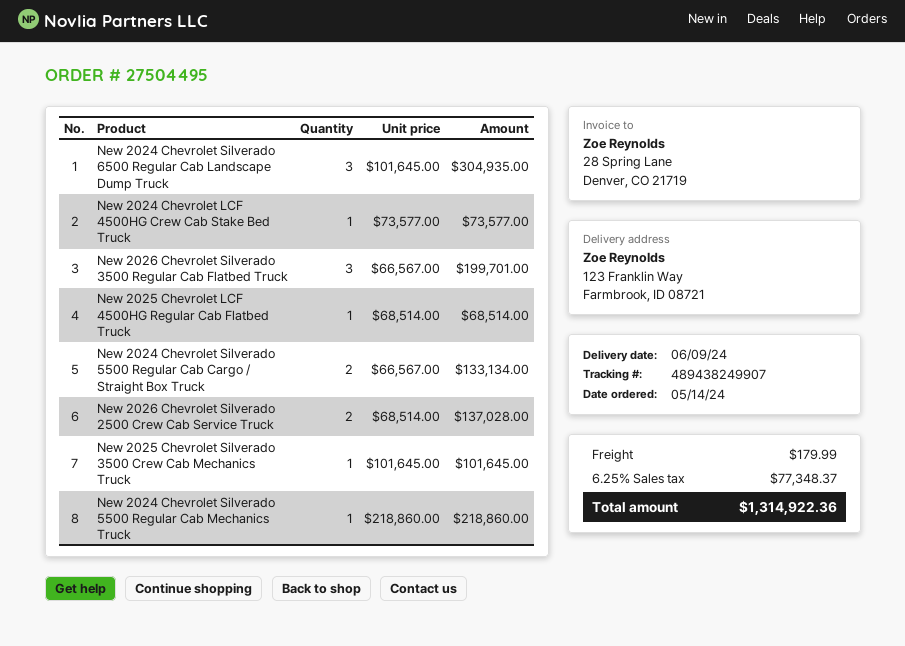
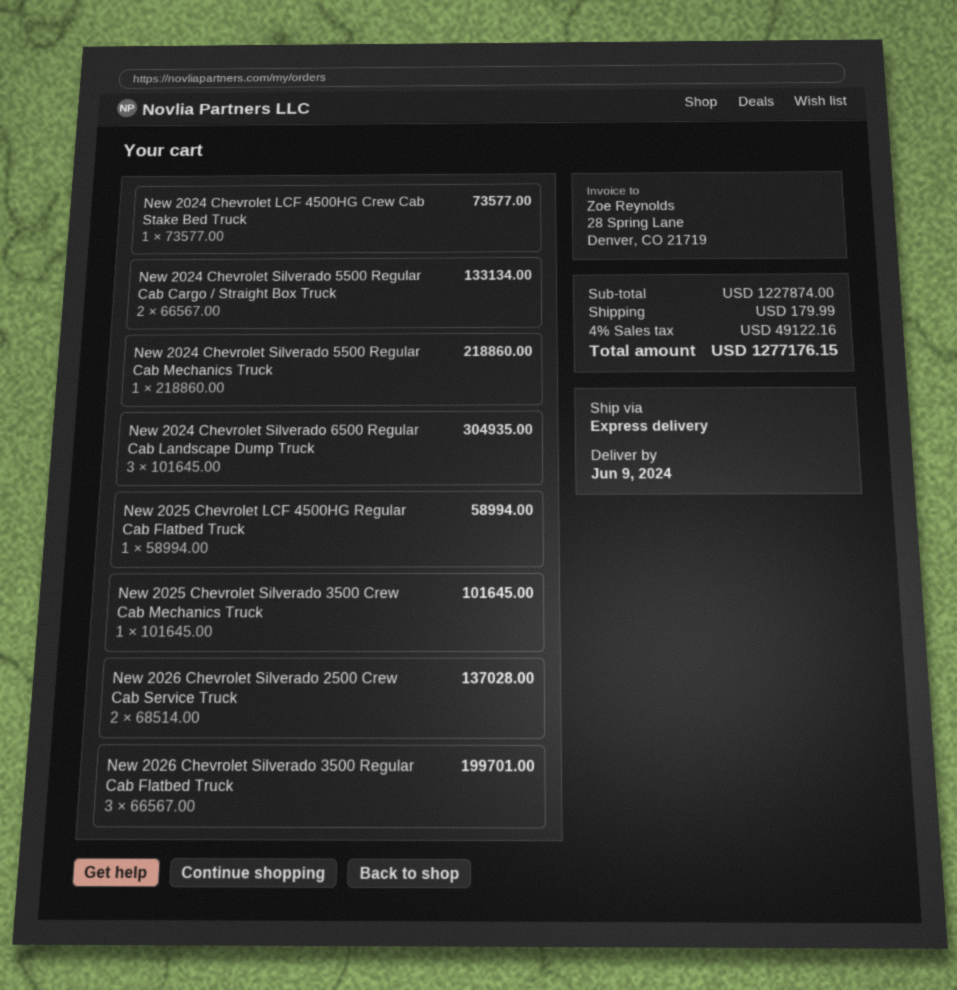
New 2025 Chevrolet LCF 4500HG Regular Cab Flatbed Truck: 1 x 68514.00 = 68514.00 -> 1 x 58994.00 = 58994.00
tax: 6.25% = 77348.37 -> 4% = 49122.16
total: 1314922.36 -> 1277176.15

